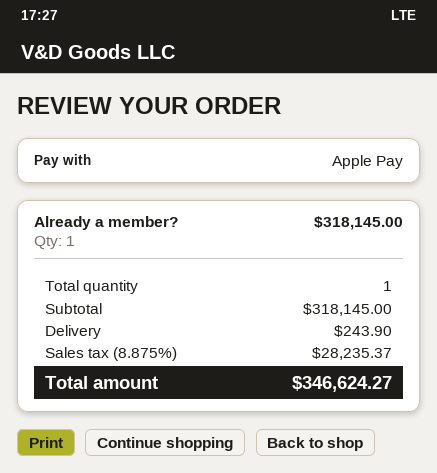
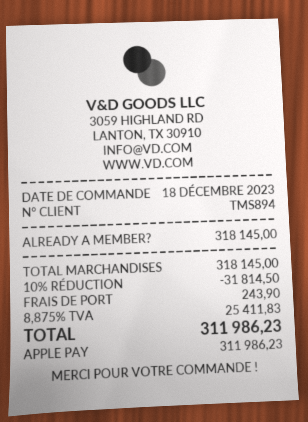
discount: none -> 10% = 31814.50
tax: 8.875% = 28235.37 -> 8.875% = 25411.83
total: 346624.27 -> 311986.23

